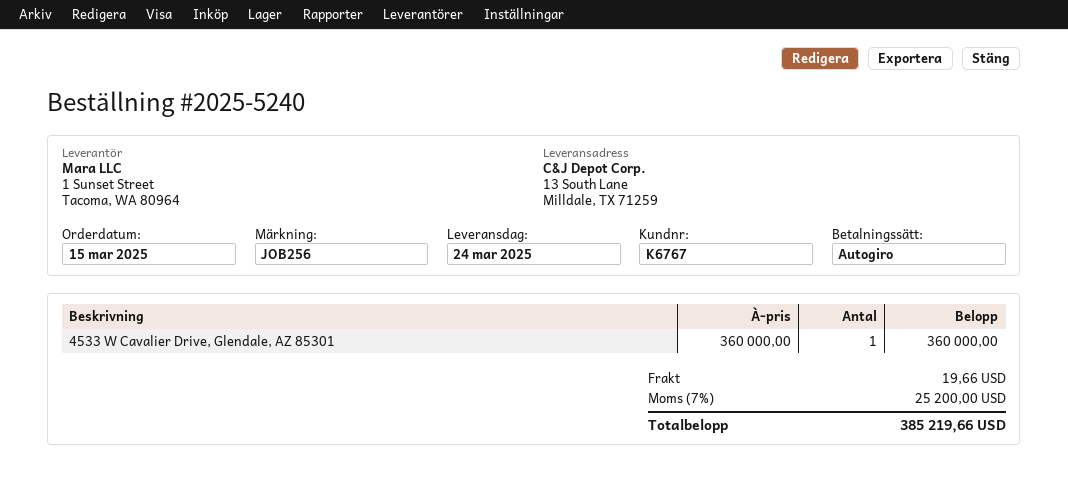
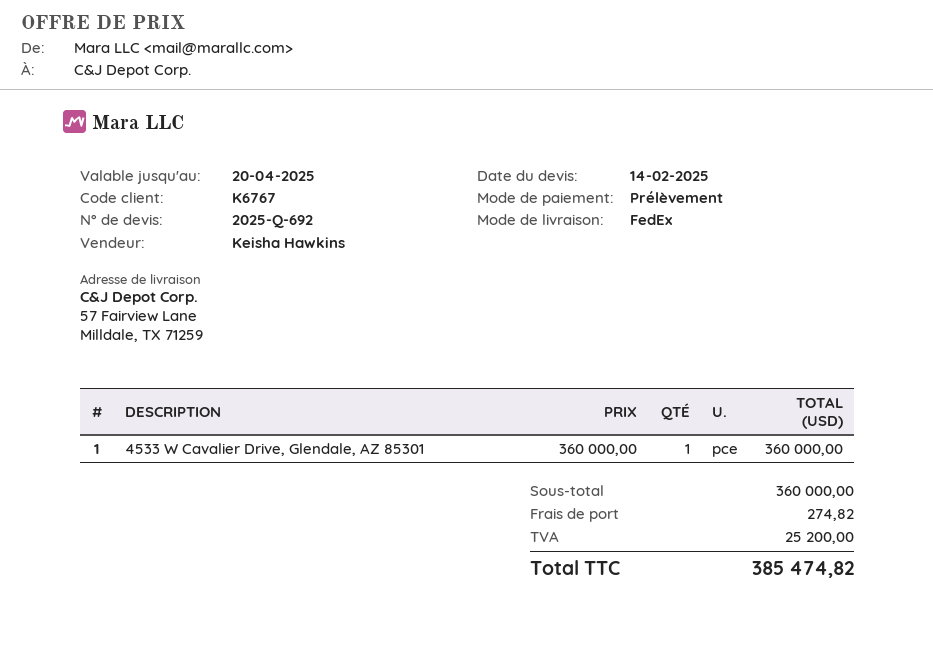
ship to: 13 South Lane, Milldale, TX 71259 -> 57 Fairview Lane, Milldale, TX 71259
shipping: 19.66 -> 274.82
total: 385219.66 -> 385474.82

